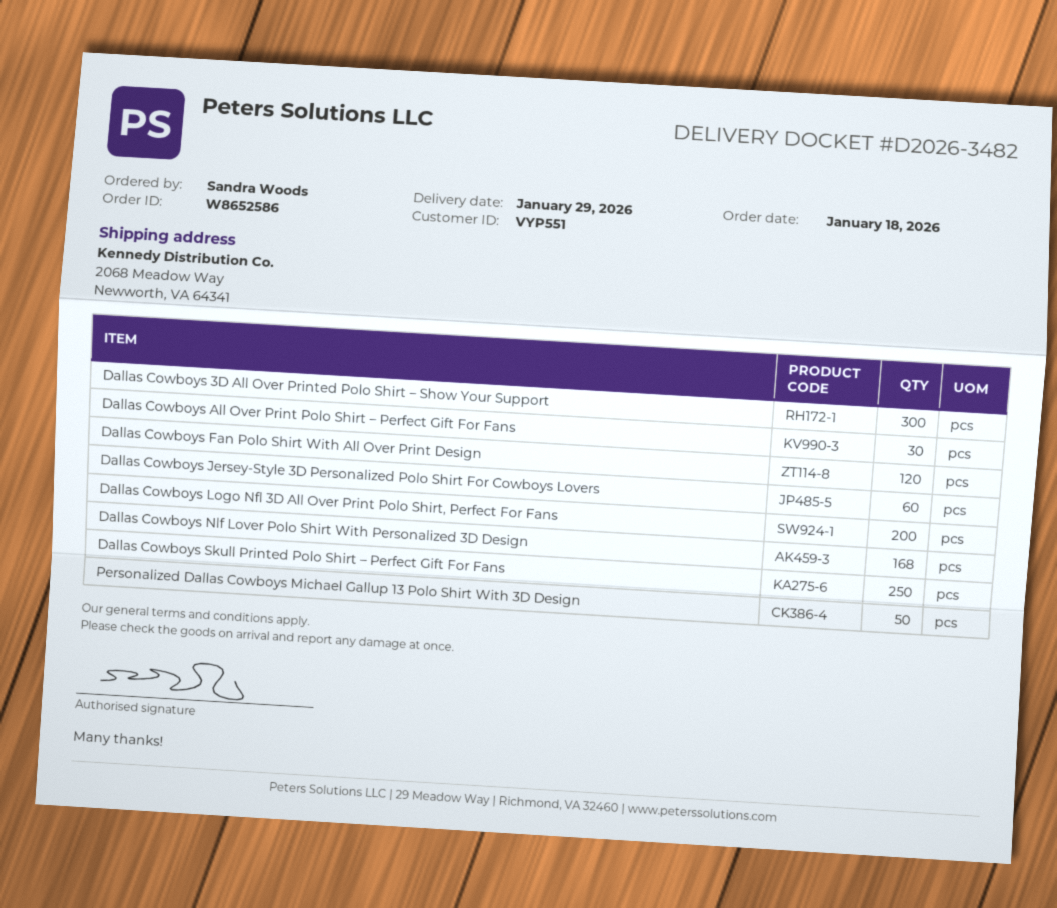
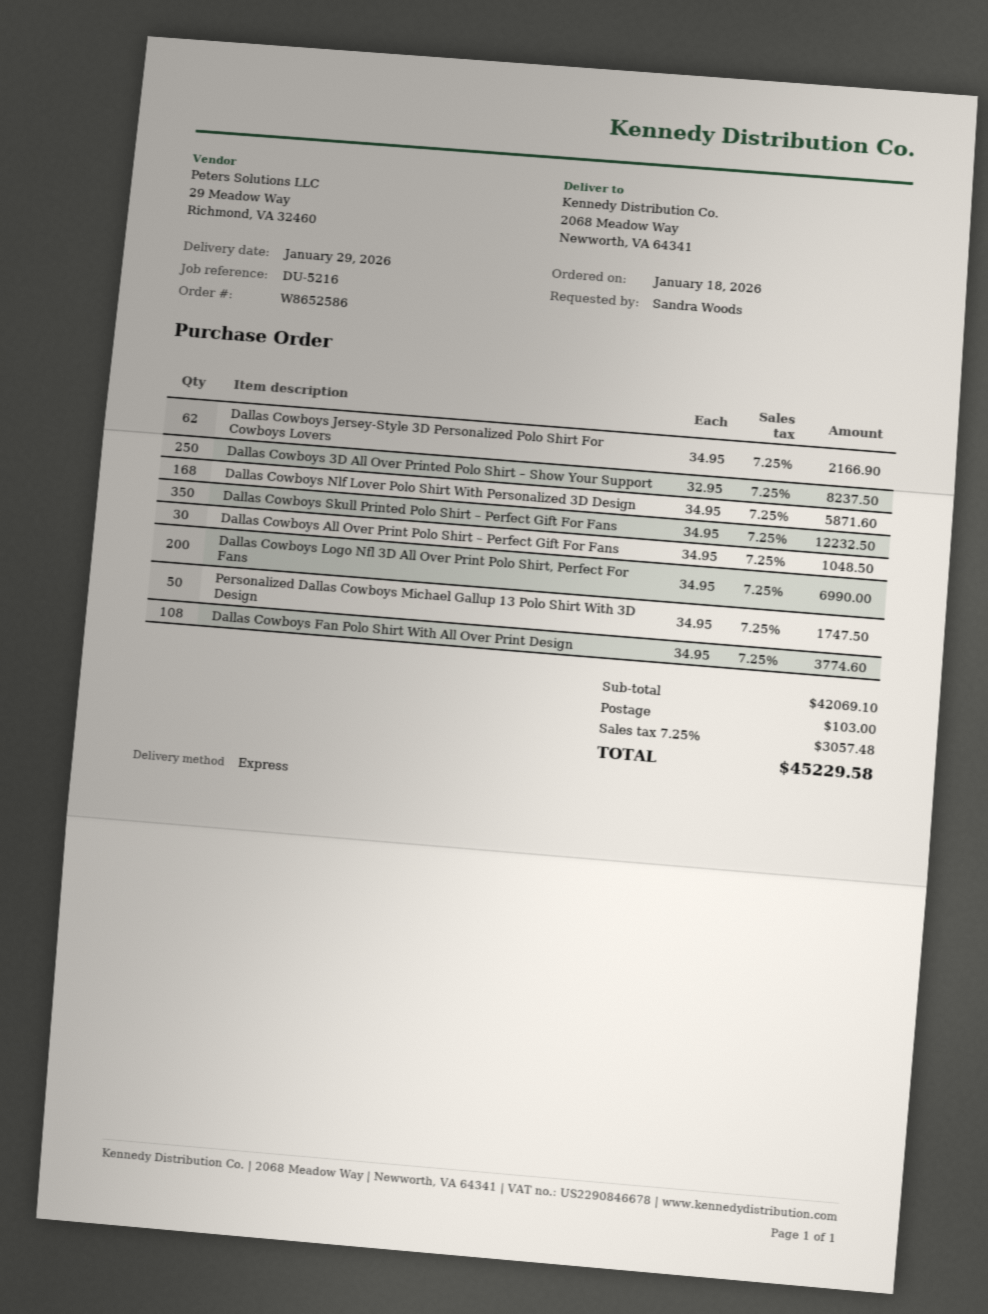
Dallas Cowboys 3D All Over Printed Polo Shirt – Show Your Support: 300 -> 250
Dallas Cowboys Fan Polo Shirt With All Over Print Design: 120 -> 108
Dallas Cowboys Jersey-Style 3D Personalized Polo Shirt For Cowboys Lovers: 60 -> 62
Dallas Cowboys Skull Printed Polo Shirt – Perfect Gift For Fans: 250 -> 350

